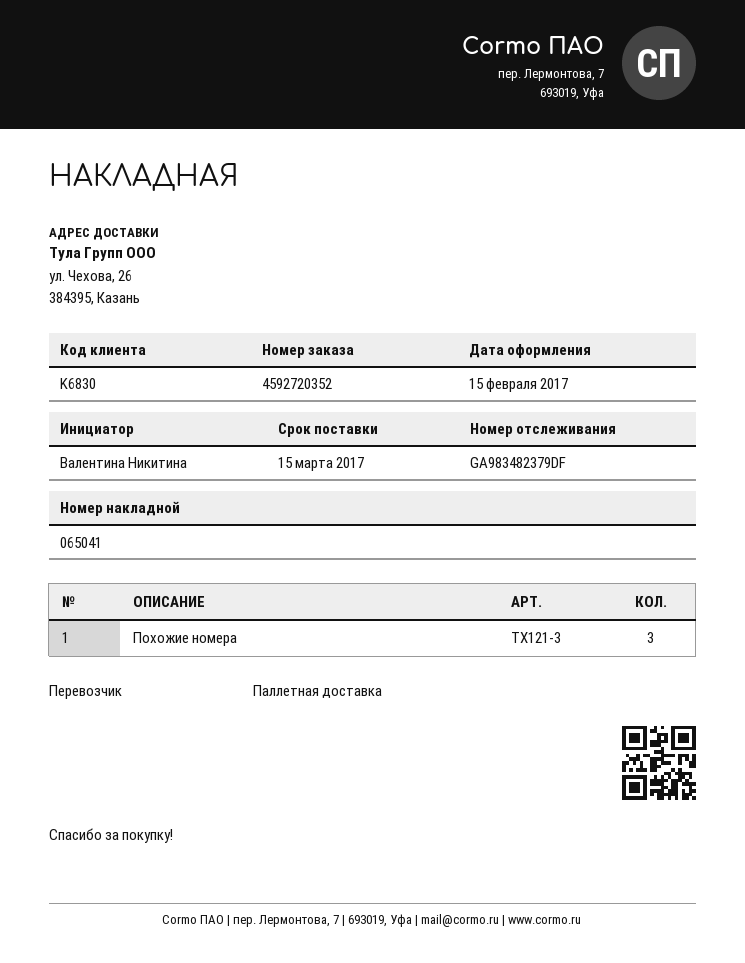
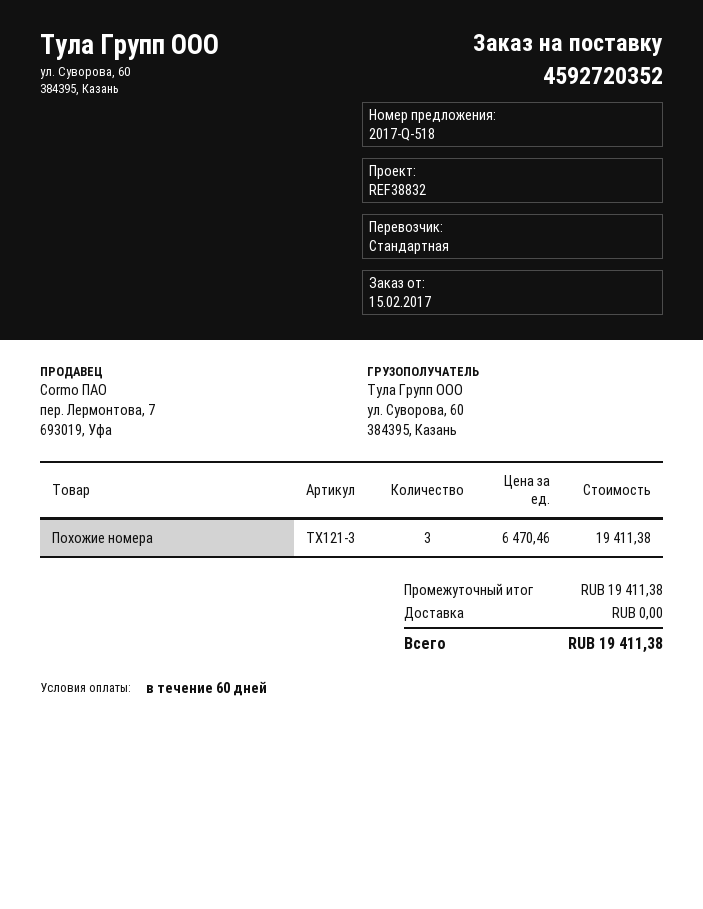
shipping method: pallet freight -> standard
ship to: ул. Чехова, 26, 384395, Казань -> ул. Суворова, 60, 384395, Казань

